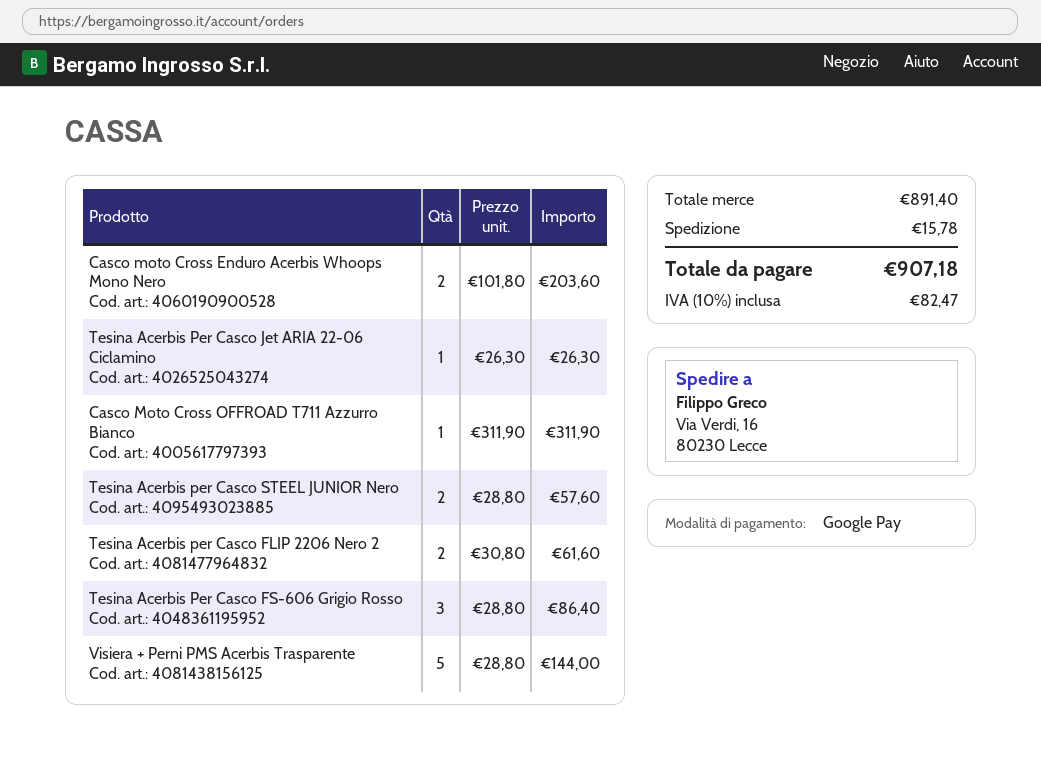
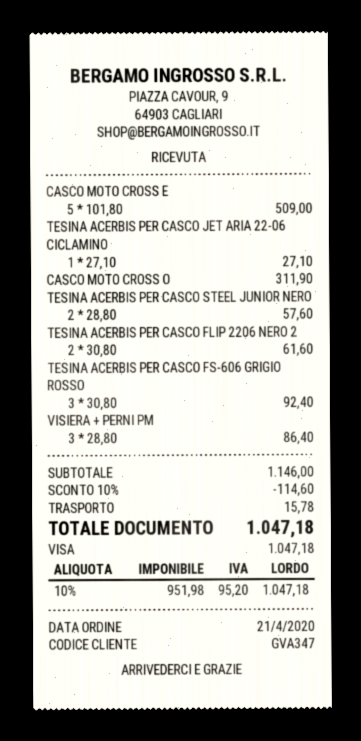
payment method: Google Pay -> Visa
Casco moto Cross Enduro Acerbis Whoops Mono Nero: 2 x 101.80 = 203.60 -> 5 x 101.80 = 509.00
Tesina Acerbis Per Casco Jet ARIA 22-06 Ciclamino: 1 x 26.30 = 26.30 -> 1 x 27.10 = 27.10
Tesina Acerbis Per Casco FS-606 Grigio Rosso: 3 x 28.80 = 86.40 -> 3 x 30.80 = 92.40
Visiera + Perni PMS Acerbis Trasparente: 5 x 28.80 = 144.00 -> 3 x 28.80 = 86.40
subtotal: 891.40 -> 1146.00
discount: none -> 10% = 114.60
tax: 10% = 82.47 -> 10% = 95.20
total: 907.18 -> 1047.18

